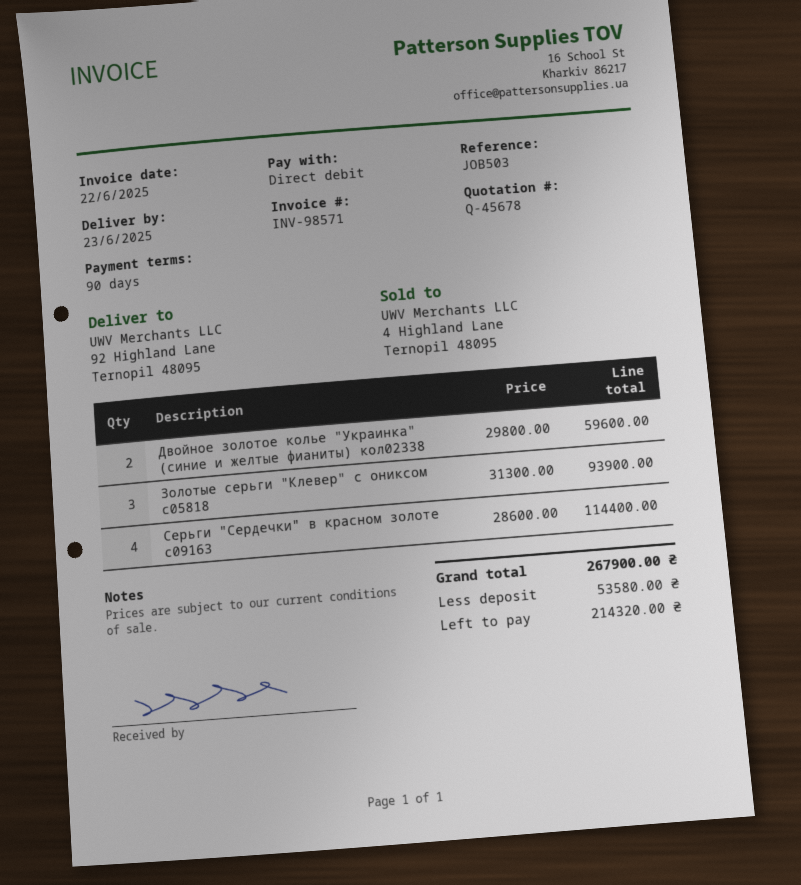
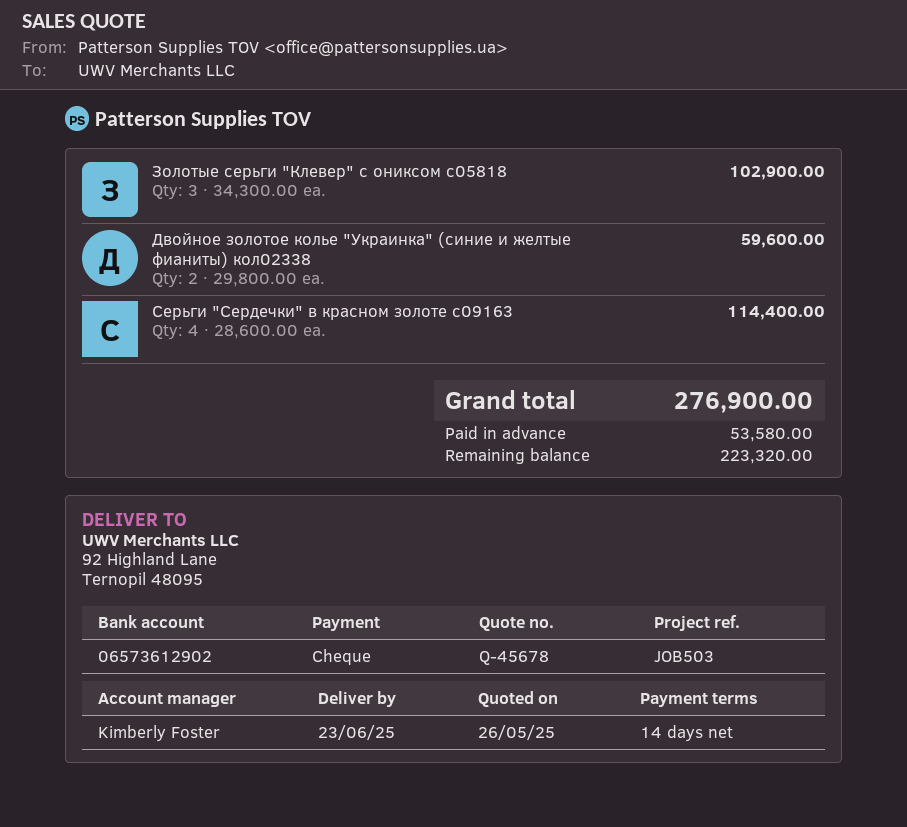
payment terms: 90 days -> 14 days
payment method: direct debit -> cheque
Золотые серьги "Клевер" с ониксом с05818: 3 x 31300.00 = 93900.00 -> 3 x 34300.00 = 102900.00
total: 267900.00 -> 276900.00
balance: 214320.00 -> 223320.00

